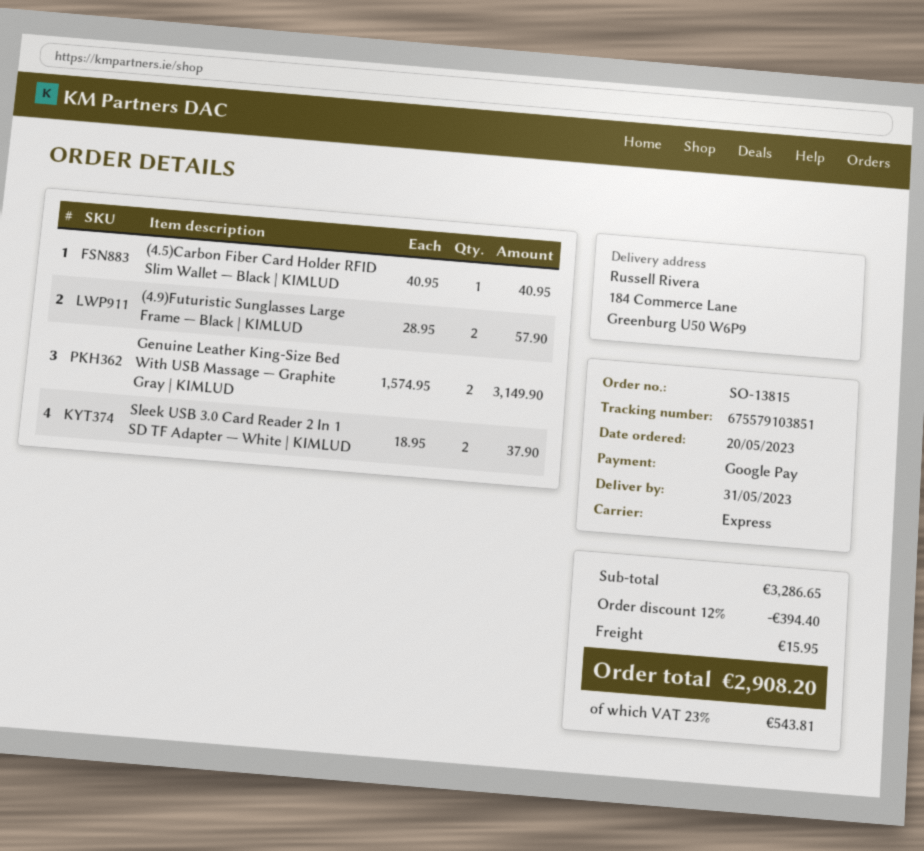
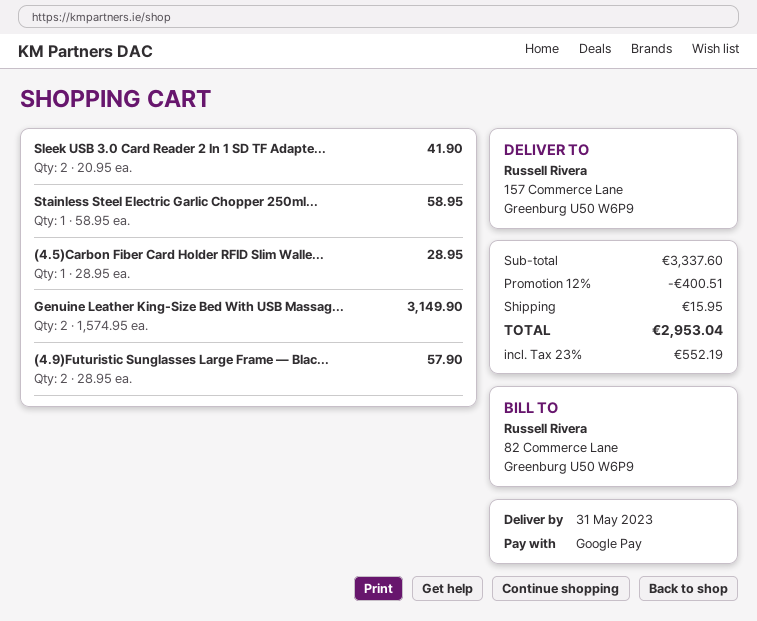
ship to: 184 Commerce Lane, Greenburg U50 W6P9 -> 157 Commerce Lane, Greenburg U50 W6P9
(4.5)Carbon Fiber Card Holder RFID Slim Wallet — Black | KIMLUD: 1 x 40.95 = 40.95 -> 1 x 28.95 = 28.95
Sleek USB 3.0 Card Reader 2 In 1 SD TF Adapter — White | KIMLUD: 2 x 18.95 = 37.90 -> 2 x 20.95 = 41.90
Stainless Steel Electric Garlic Chopper 250ml...: none -> 1 x 58.95 = 58.95
subtotal: 3286.65 -> 3337.60
discount: 12% = 394.40 -> 12% = 400.51
tax: 23% = 543.81 -> 23% = 552.19
total: 2908.20 -> 2953.04

